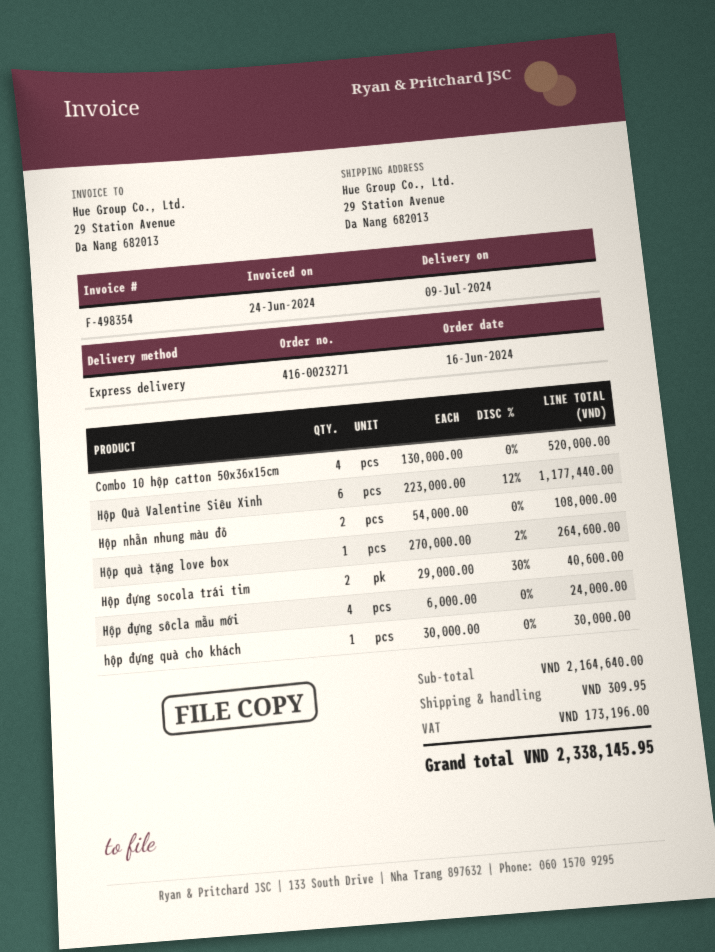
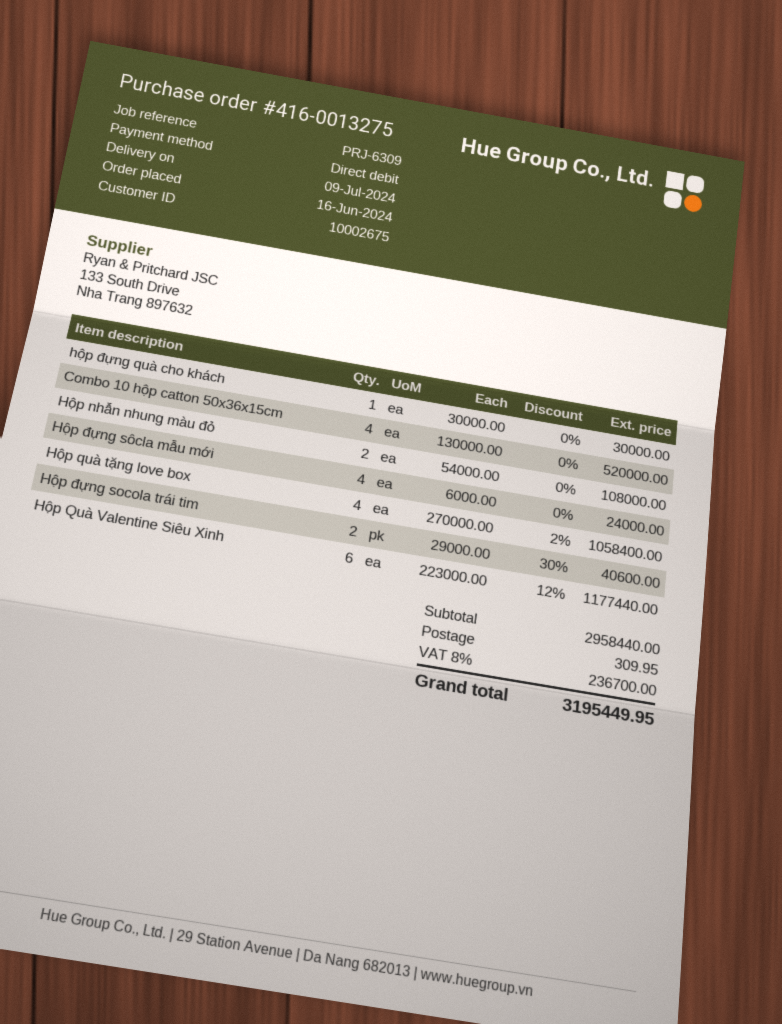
order number: 416-0023271 -> 416-0013275
Hộp quà tặng love box: 1 x 270000.00 - 2% = 264600.00 -> 4 x 270000.00 - 2% = 1058400.00
subtotal: 2164640.00 -> 2958440.00
tax: 173196.00 -> 236700.00
total: 2338145.95 -> 3195449.95

